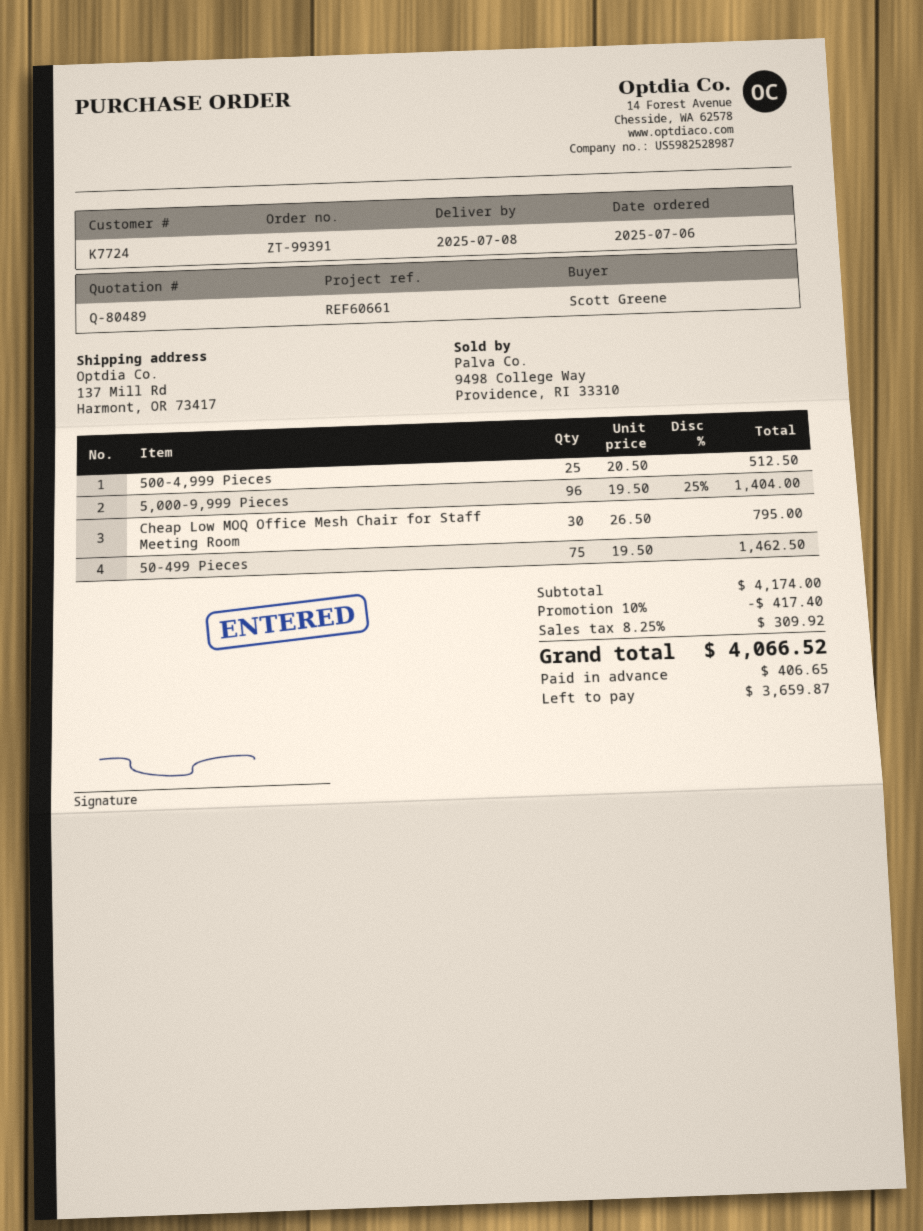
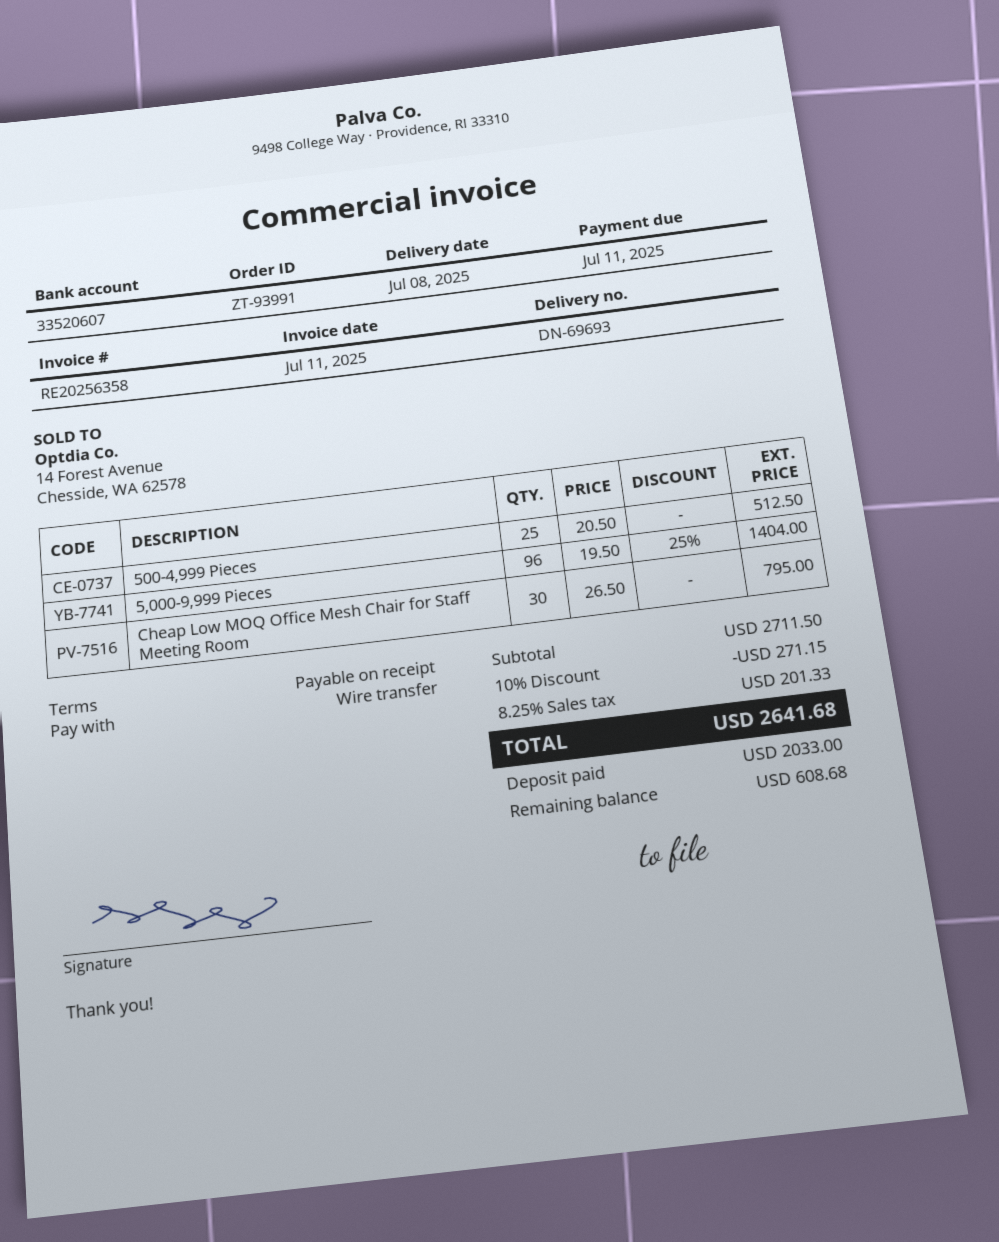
order number: ZT-99391 -> ZT-93991
50-499 Pieces: 75 x 19.50 = 1462.50 -> none
subtotal: 4174.00 -> 2711.50
discount: 10% = 417.40 -> 10% = 271.15
tax: 8.25% = 309.92 -> 8.25% = 201.33
total: 4066.52 -> 2641.68
deposit: 406.65 -> 2033.00
balance: 3659.87 -> 608.68

